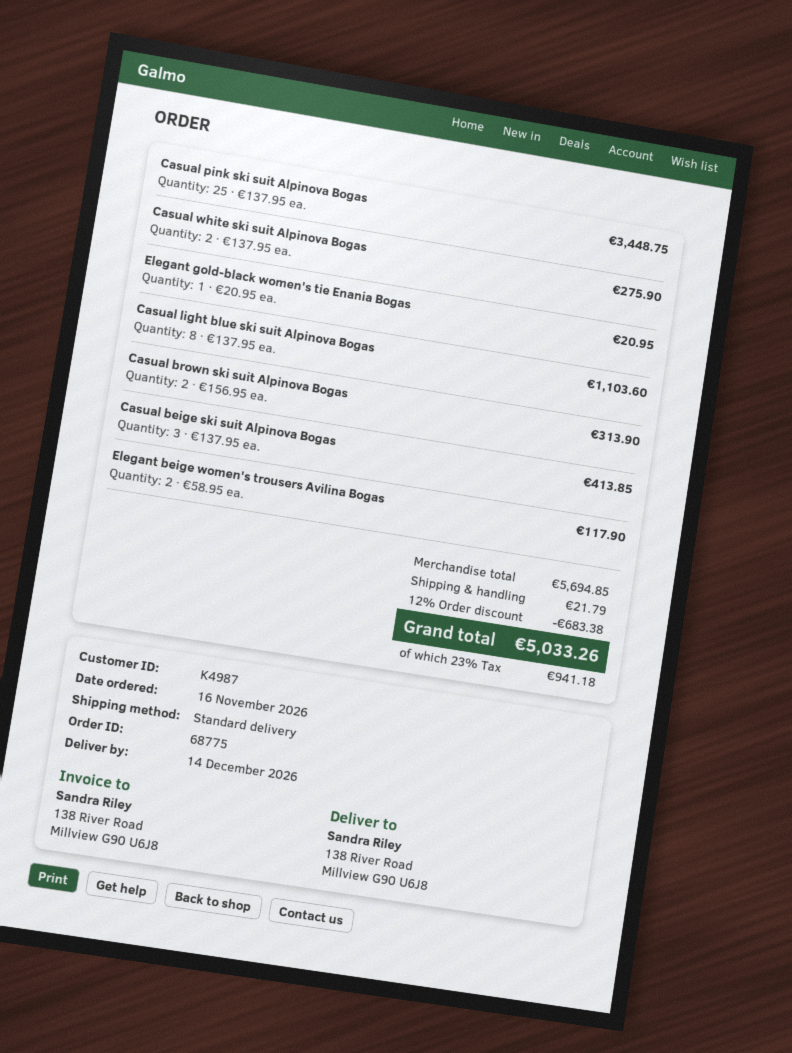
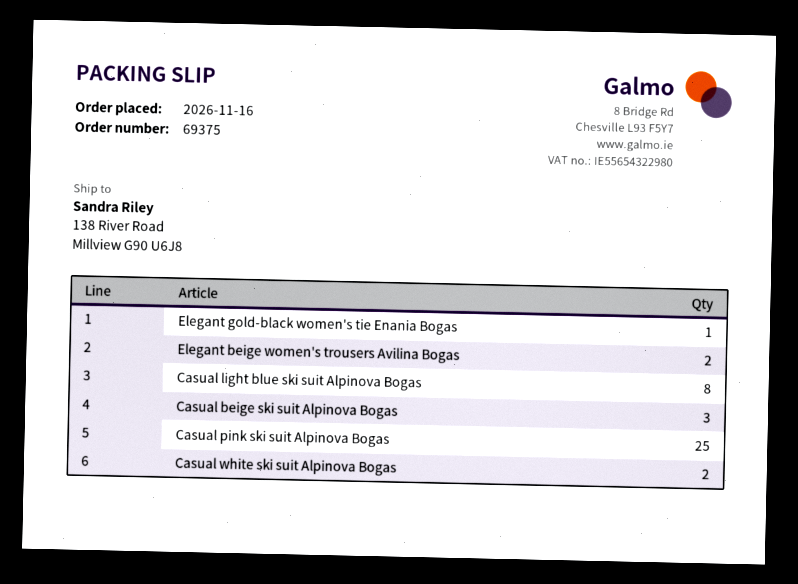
order number: 68775 -> 69375
Casual brown ski suit Alpinova Bogas: 2 -> none

